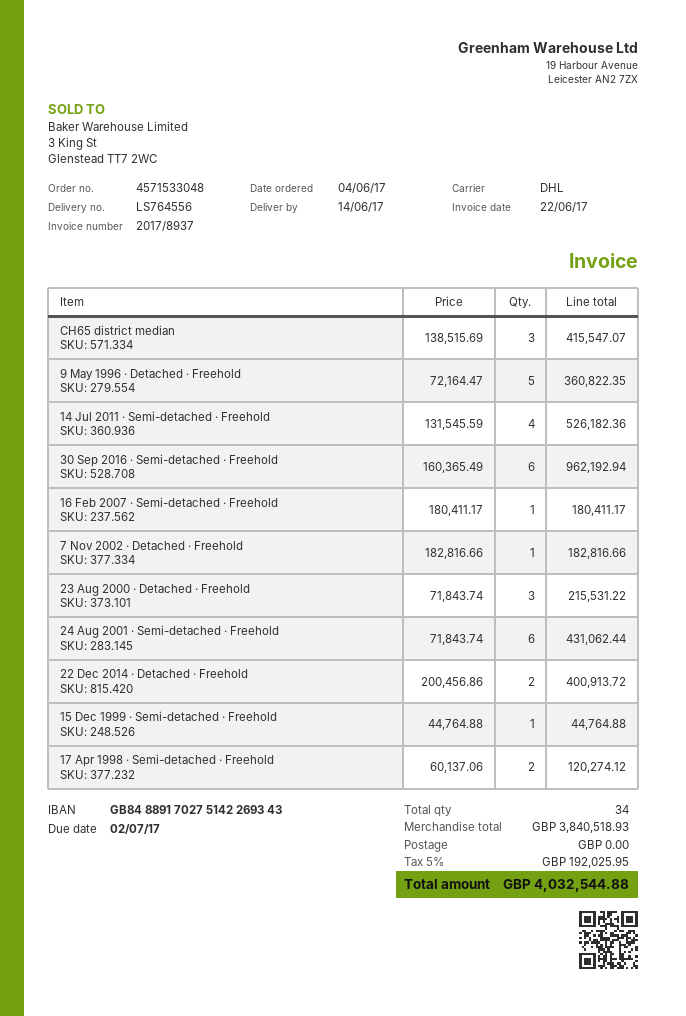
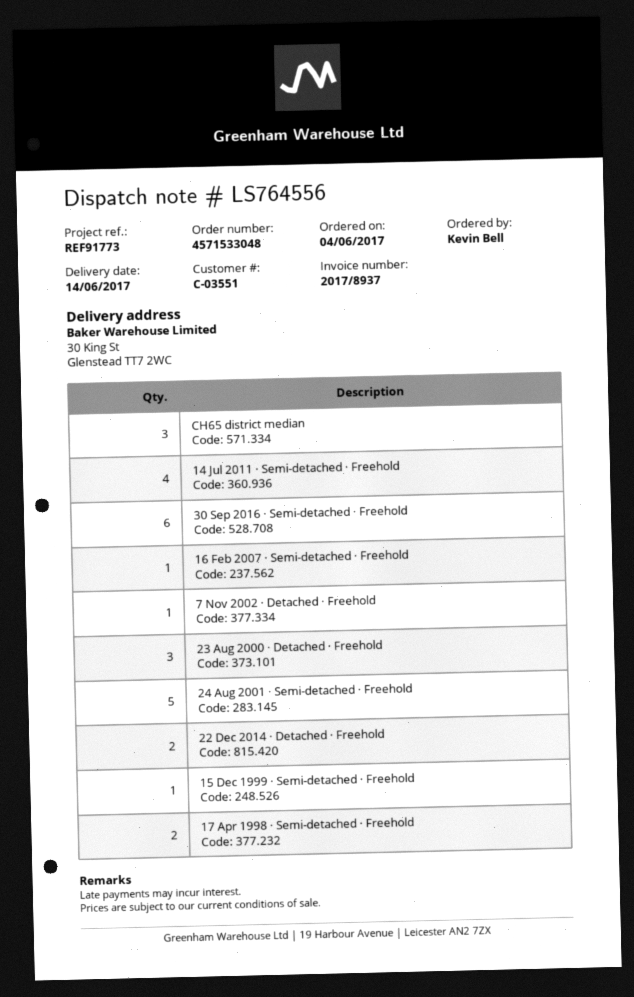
9 May 1996 · Detached · Freehold: 5 -> none
24 Aug 2001 · Semi-detached · Freehold: 6 -> 5

